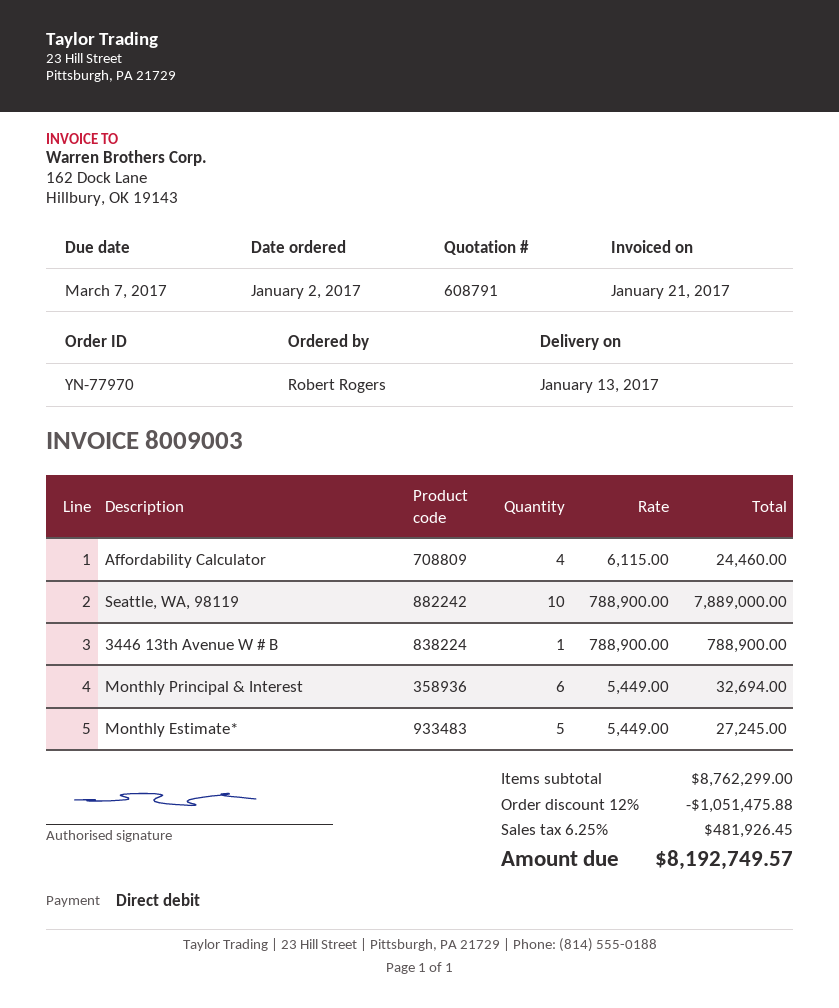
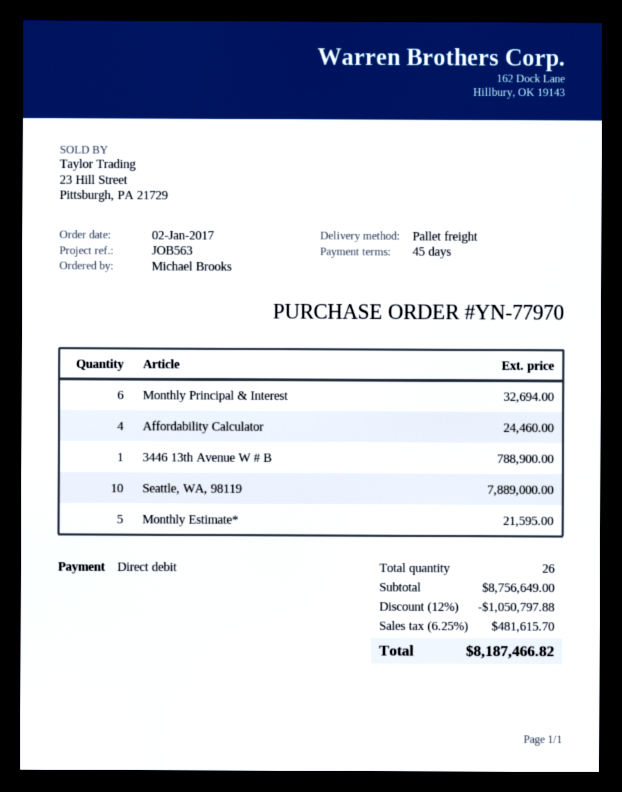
ordered by: Robert Rogers -> Michael Brooks
Monthly Estimate*: 5 for 27245.00 -> 5 for 21595.00
subtotal: 8762299.00 -> 8756649.00
discount: 12% = 1051475.88 -> 12% = 1050797.88
tax: 6.25% = 481926.45 -> 6.25% = 481615.70
total: 8192749.57 -> 8187466.82

